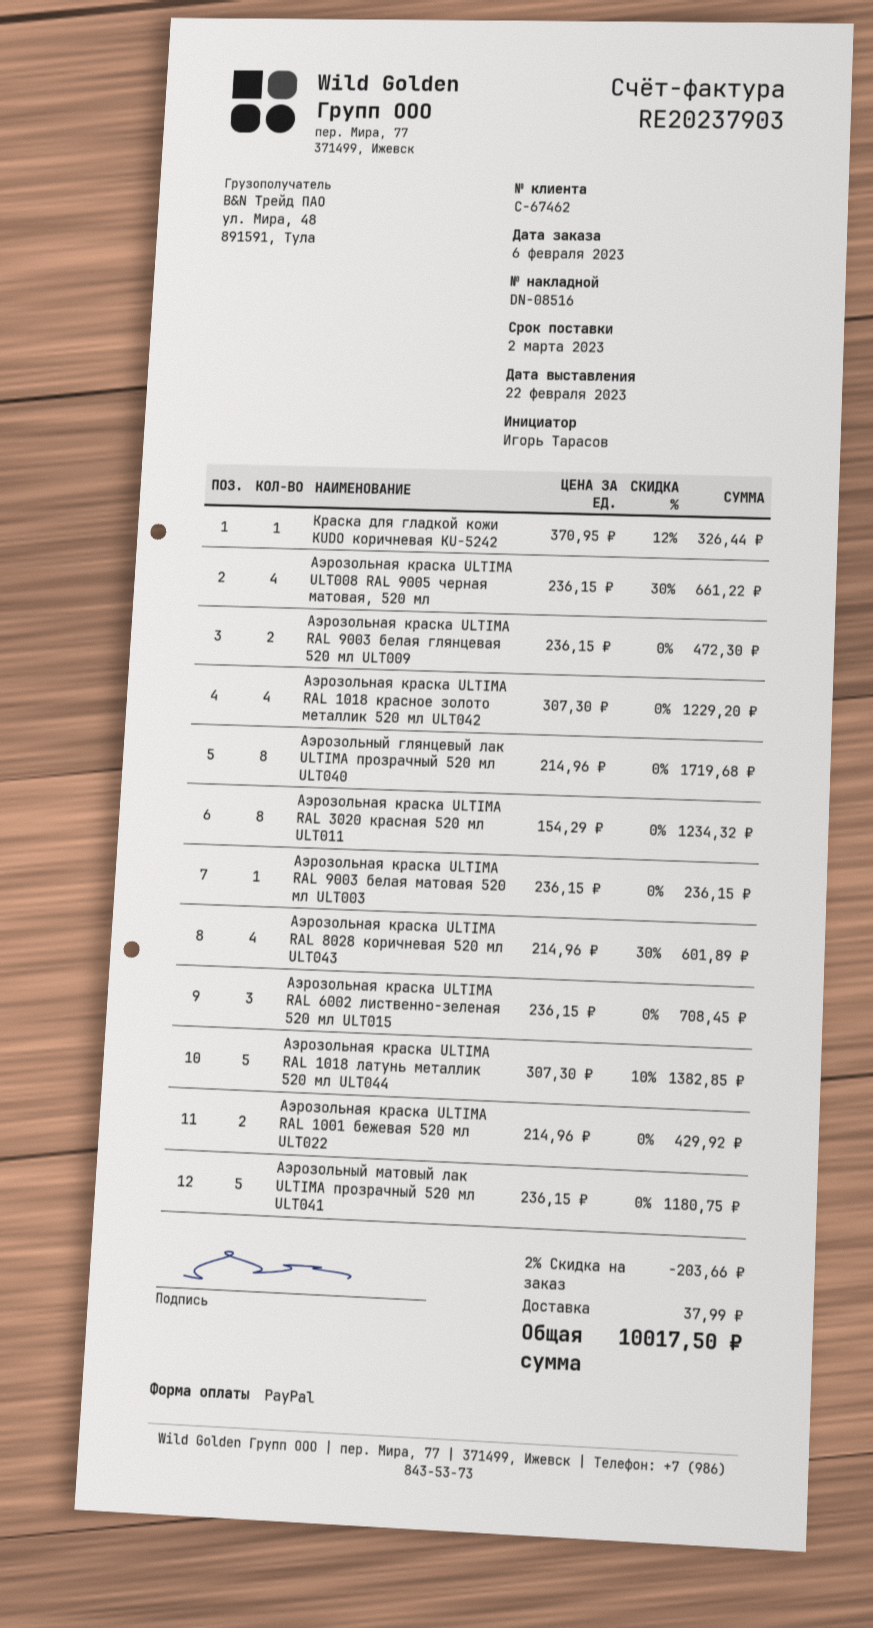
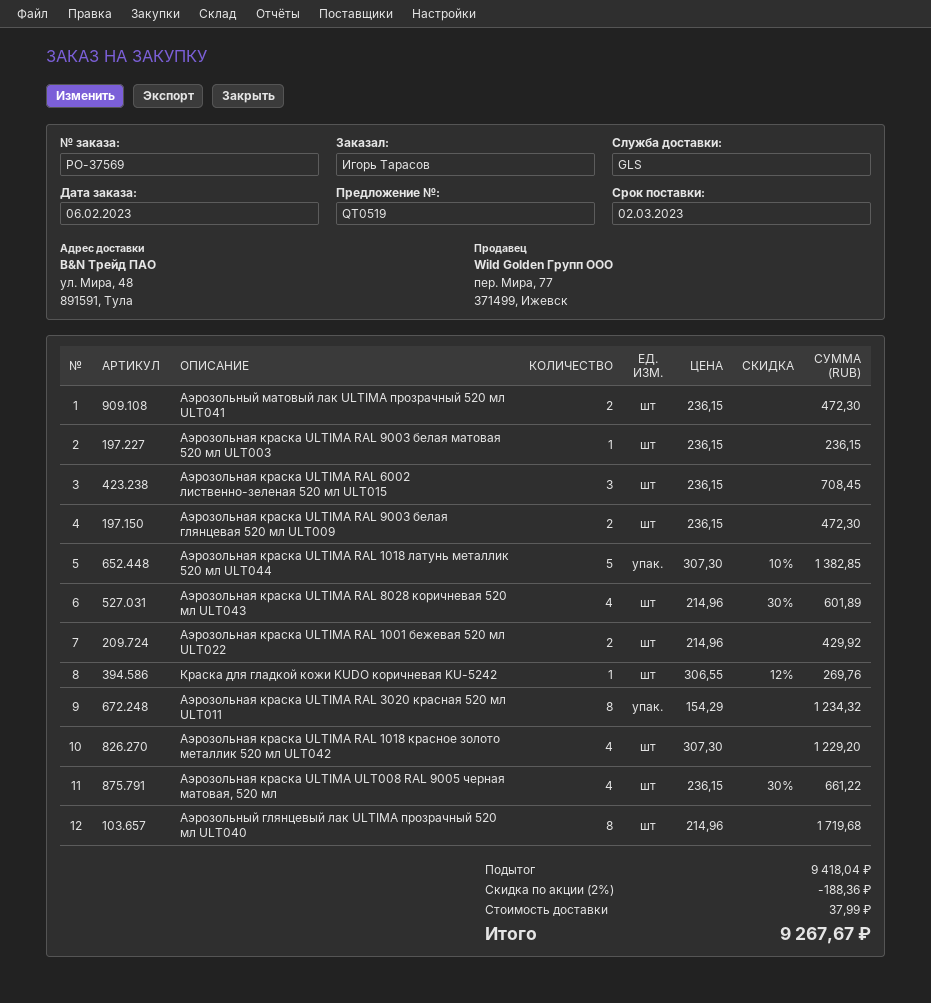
Краска для гладкой кожи KUDO коричневая KU-5242: 1 x 370.95 - 12% = 326.44 -> 1 x 306.55 - 12% = 269.76
Аэрозольный матовый лак ULTIMA прозрачный 520 мл ULT041: 5 x 236.15 = 1180.75 -> 2 x 236.15 = 472.30
discount: 2% = 203.66 -> 2% = 188.36
total: 10017.50 -> 9267.67

